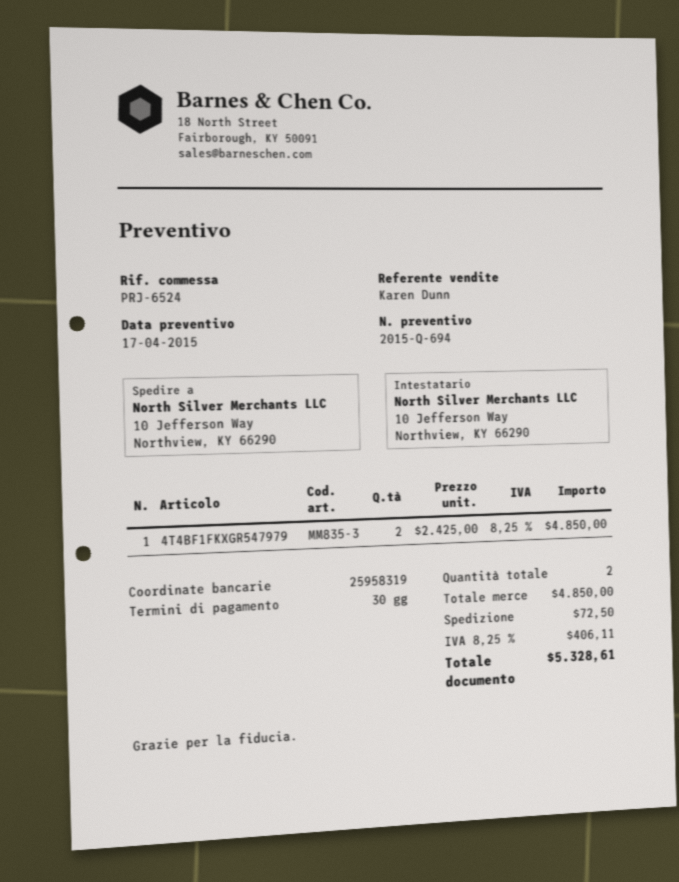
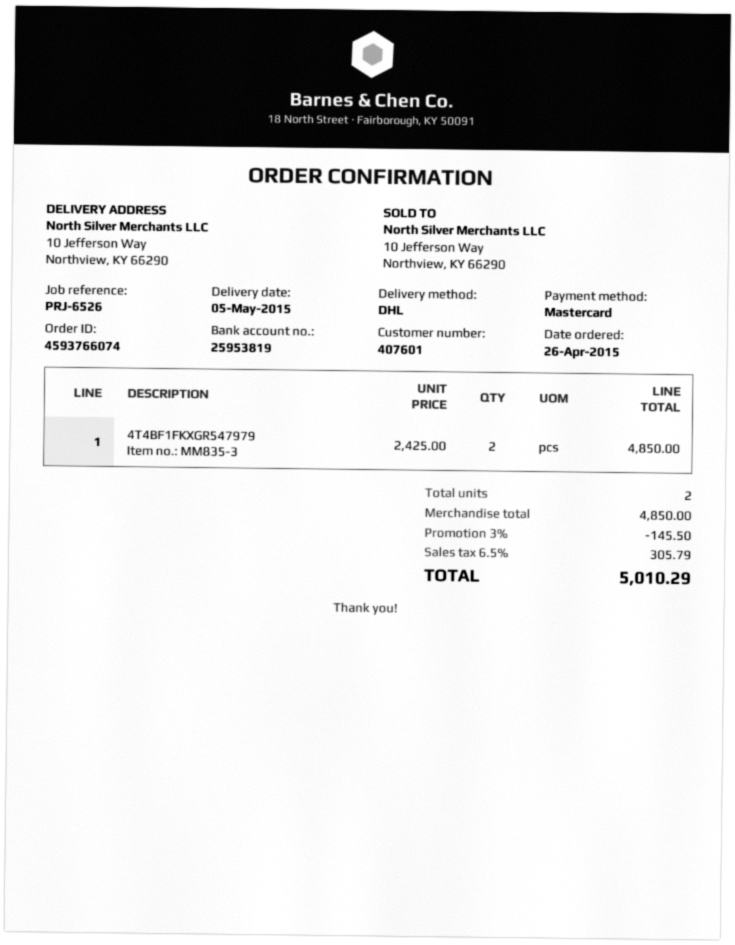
reference: PRJ-6524 -> PRJ-6526
bank account: 25958319 -> 25953819
discount: none -> 3% = 145.50
shipping: 72.50 -> none
tax: 8.25% = 406.11 -> 6.5% = 305.79
total: 5328.61 -> 5010.29

